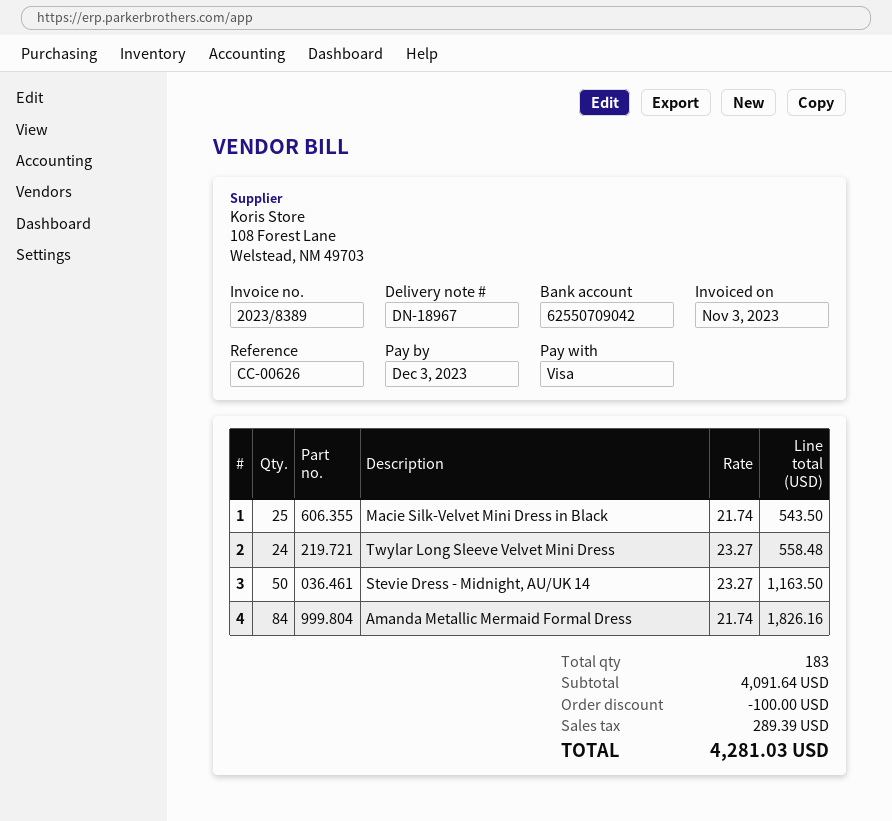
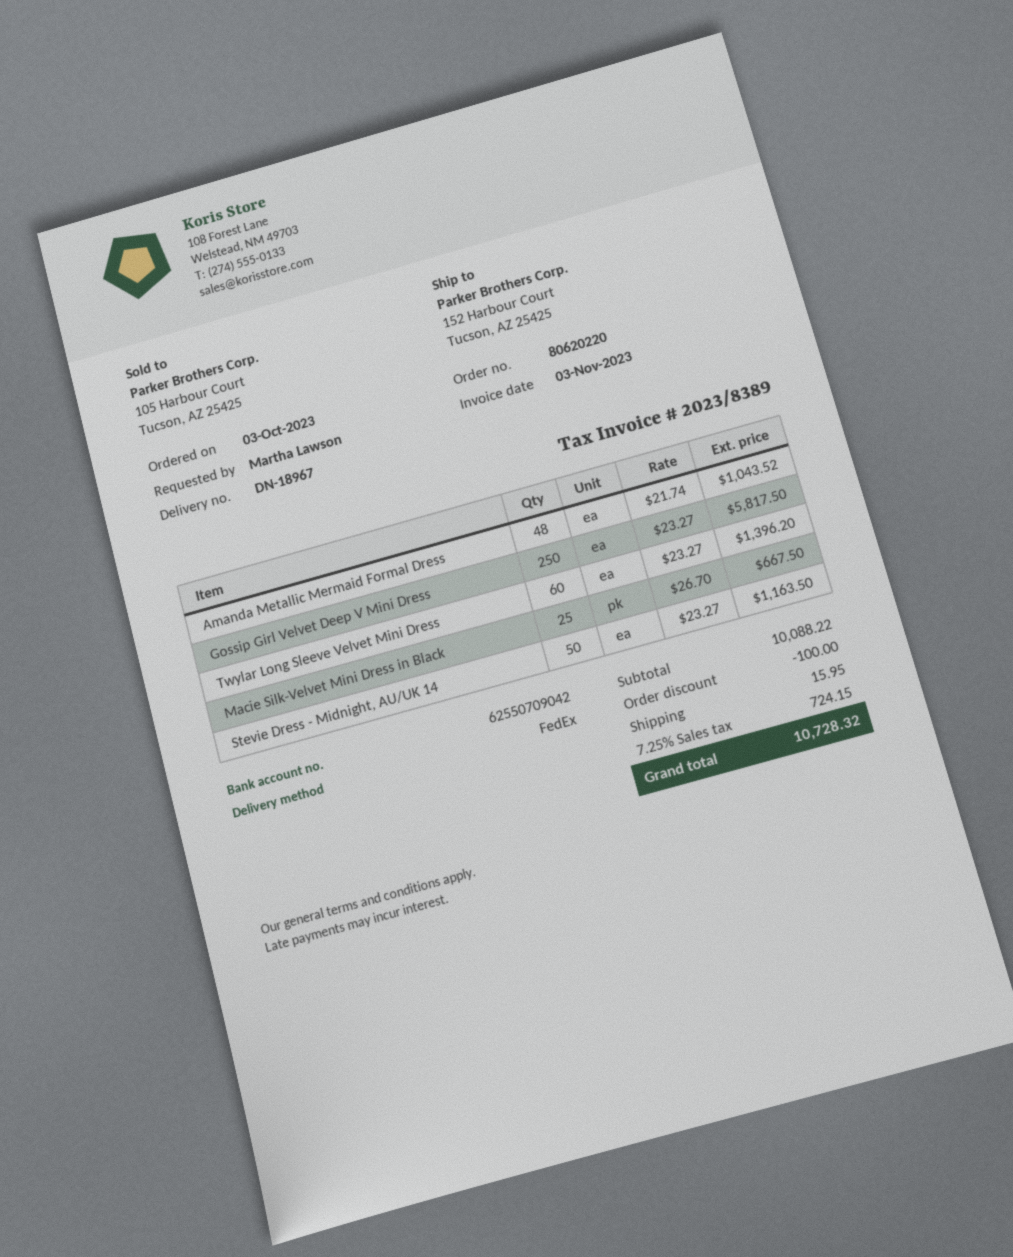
Macie Silk-Velvet Mini Dress in Black: 25 x 21.74 = 543.50 -> 25 x 26.70 = 667.50
Twylar Long Sleeve Velvet Mini Dress: 24 x 23.27 = 558.48 -> 60 x 23.27 = 1396.20
Amanda Metallic Mermaid Formal Dress: 84 x 21.74 = 1826.16 -> 48 x 21.74 = 1043.52
Gossip Girl Velvet Deep V Mini Dress: none -> 250 x 23.27 = 5817.50
subtotal: 4091.64 -> 10088.22
shipping: none -> 15.95
tax: 289.39 -> 724.15
total: 4281.03 -> 10728.32

